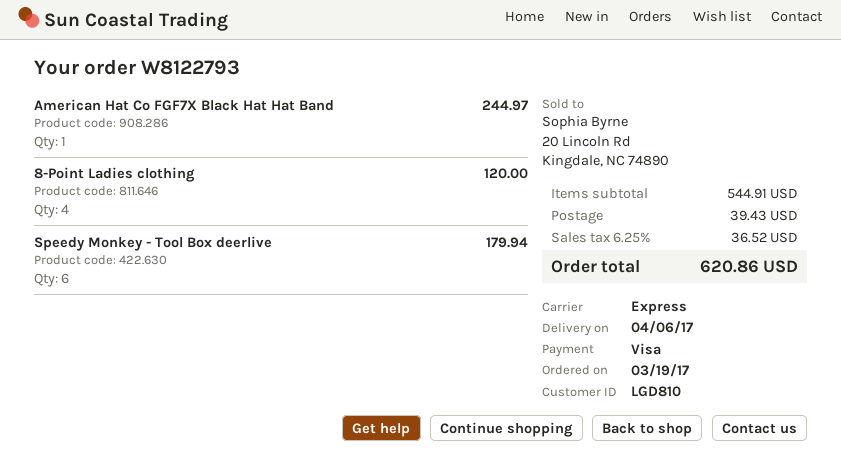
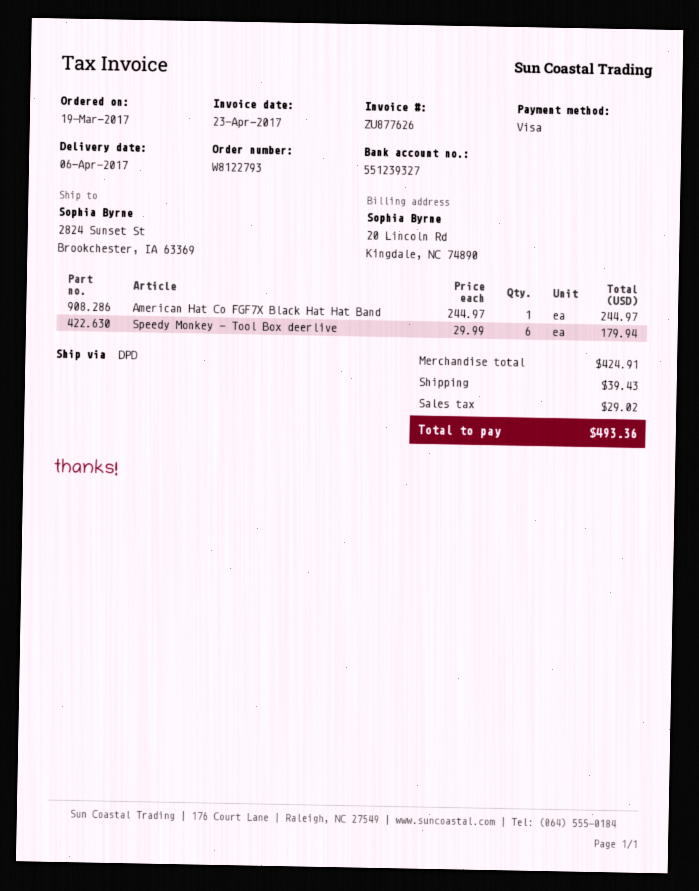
shipping method: express -> DPD
8-Point Ladies clothing: 4 for 120.00 -> none
subtotal: 544.91 -> 424.91
tax: 36.52 -> 29.02
total: 620.86 -> 493.36

